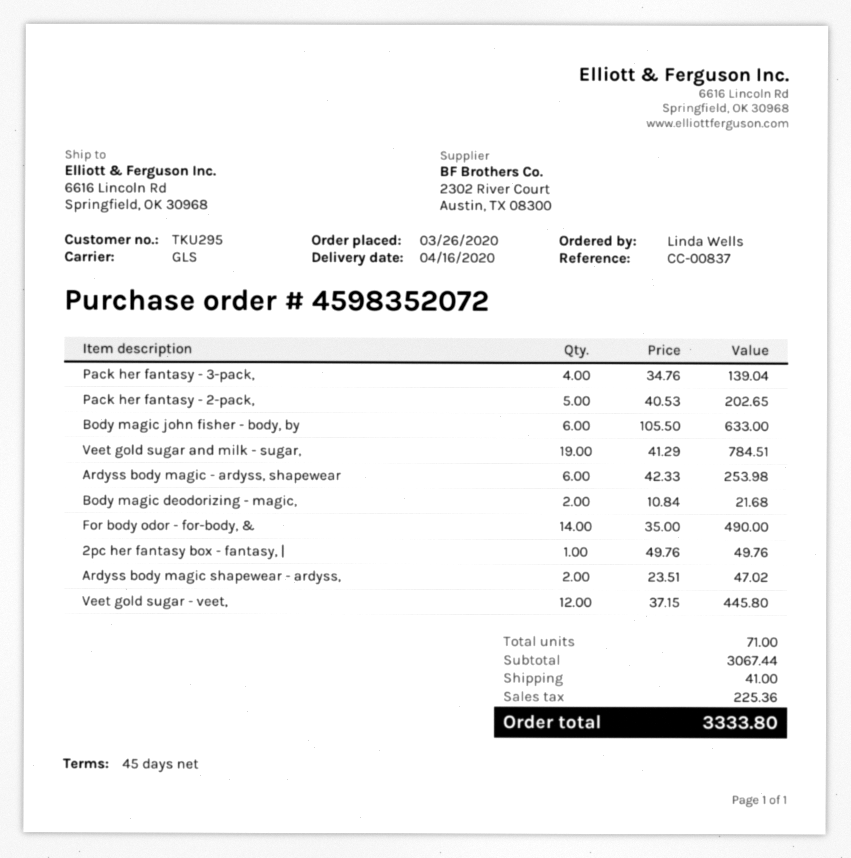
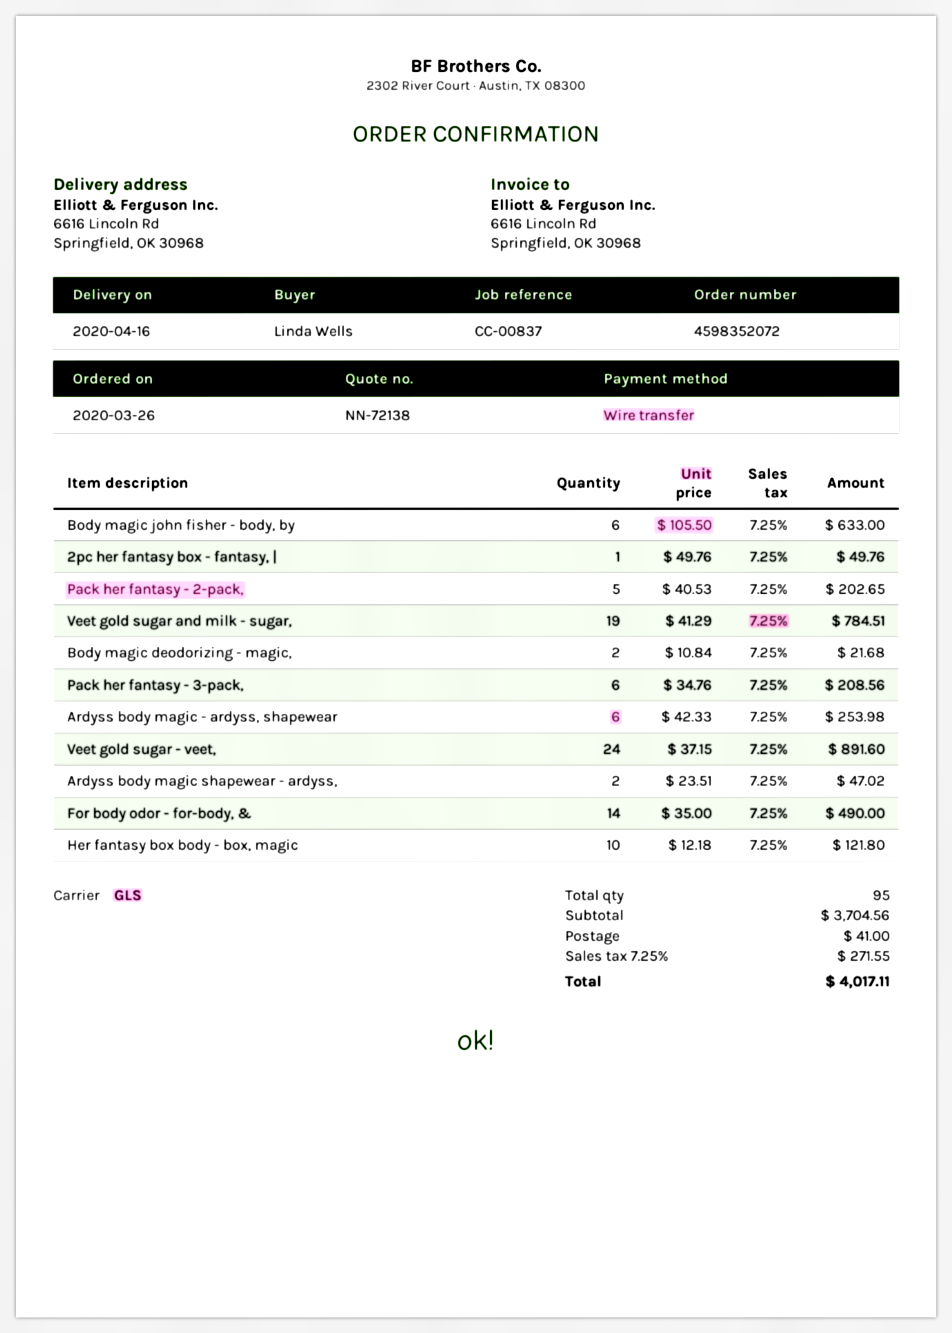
Pack her fantasy - 3-pack,: 4 x 34.76 = 139.04 -> 6 x 34.76 = 208.56
Veet gold sugar - veet,: 12 x 37.15 = 445.80 -> 24 x 37.15 = 891.60
Her fantasy box body - box, magic: none -> 10 x 12.18 = 121.80
total quantity: 71 -> 95
subtotal: 3067.44 -> 3704.56
tax: 225.36 -> 271.55
total: 3333.80 -> 4017.11

